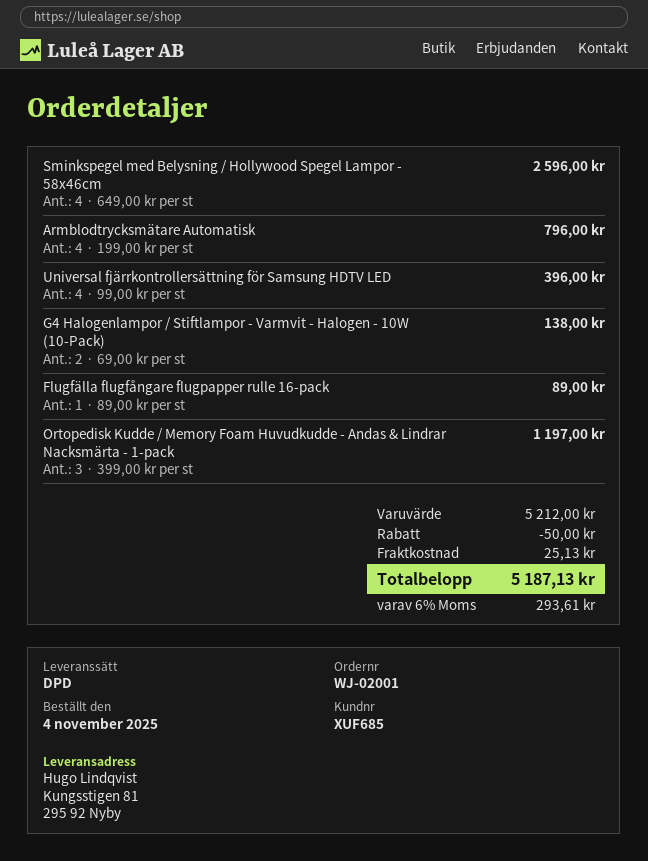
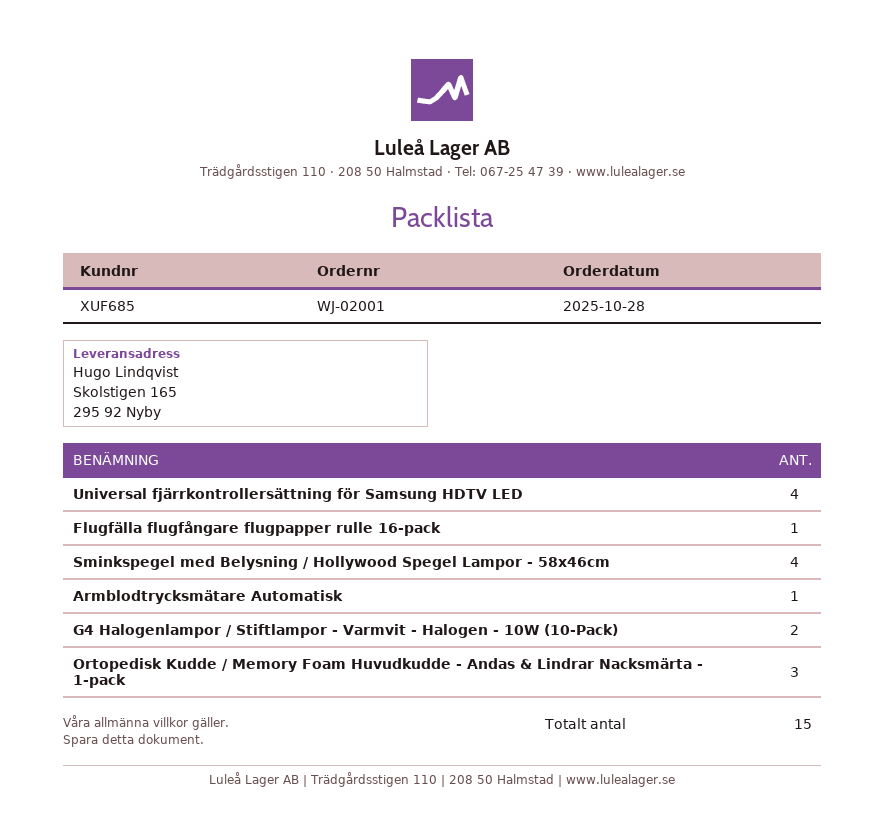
order date: 2025-11-04 -> 2025-10-28
ship to: Kungsstigen 81, 295 92 Nyby -> Skolstigen 165, 295 92 Nyby
Armblodtrycksmätare Automatisk: 4 -> 1

